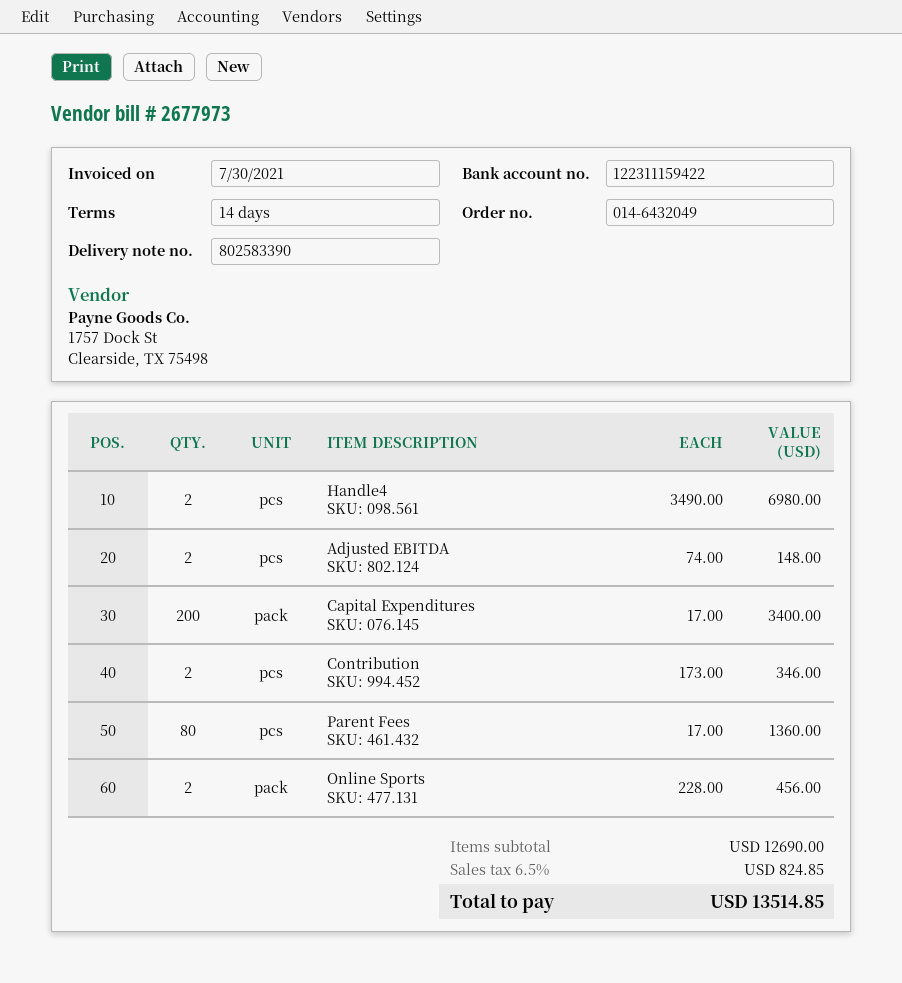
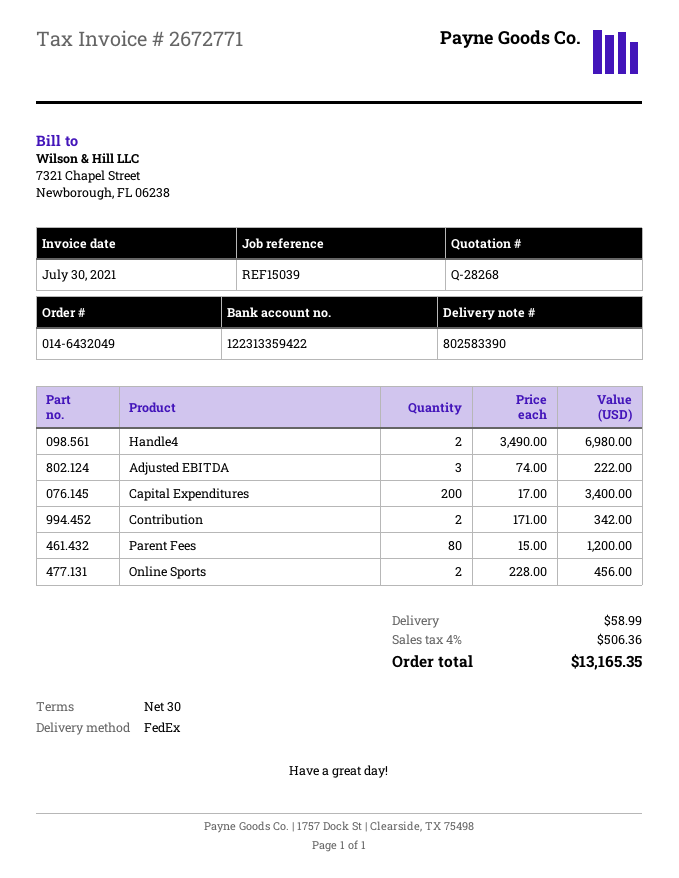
invoice number: 2677973 -> 2672771
payment terms: 14 days -> 30 days
bank account: 122311159422 -> 122313359422
Adjusted EBITDA: 2 x 74.00 = 148.00 -> 3 x 74.00 = 222.00
Contribution: 2 x 173.00 = 346.00 -> 2 x 171.00 = 342.00
Parent Fees: 80 x 17.00 = 1360.00 -> 80 x 15.00 = 1200.00
shipping: none -> 58.99
tax: 6.5% = 824.85 -> 4% = 506.36
total: 13514.85 -> 13165.35

